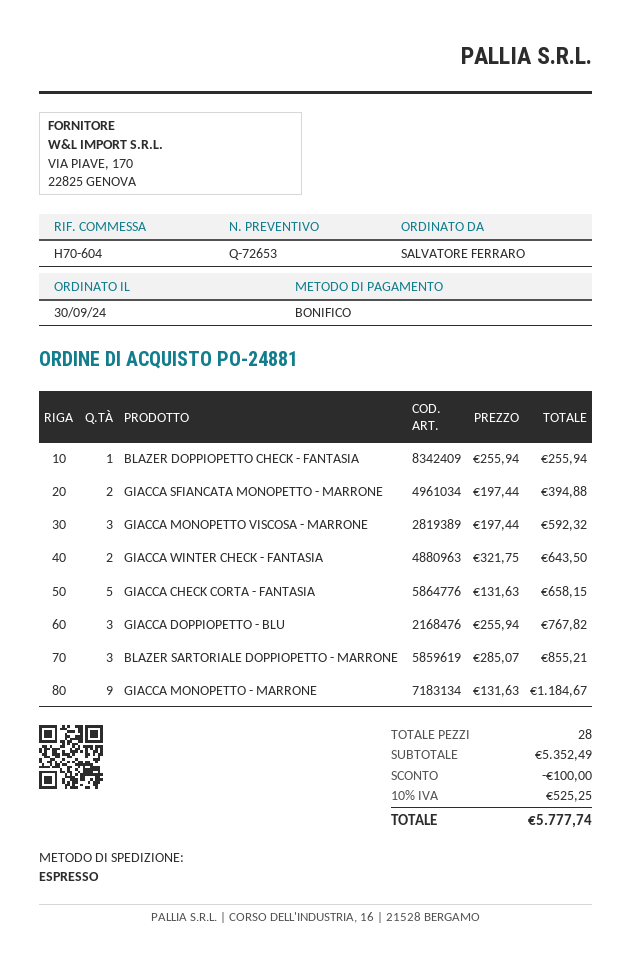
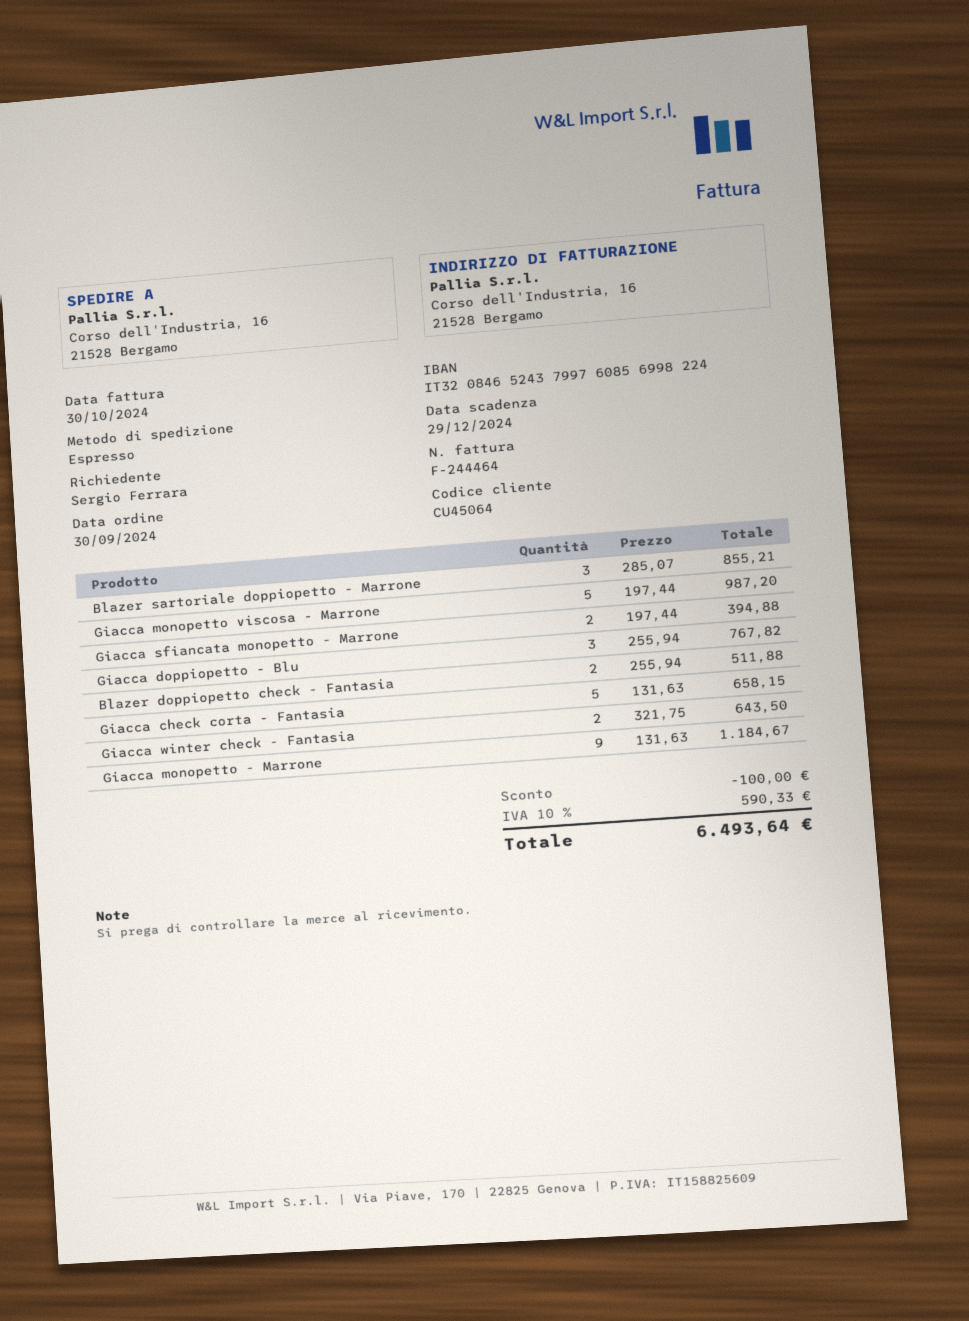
ordered by: SALVATORE FERRARO -> Sergio Ferrara
BLAZER DOPPIOPETTO CHECK - FANTASIA: 1 x 255.94 = 255.94 -> 2 x 255.94 = 511.88
GIACCA MONOPETTO VISCOSA - MARRONE: 3 x 197.44 = 592.32 -> 5 x 197.44 = 987.20
tax: 10% = 525.25 -> 10% = 590.33
total: 5777.74 -> 6493.64

